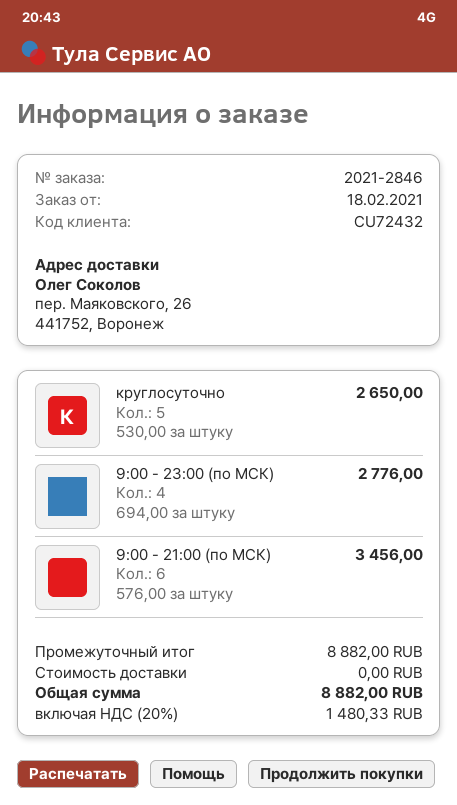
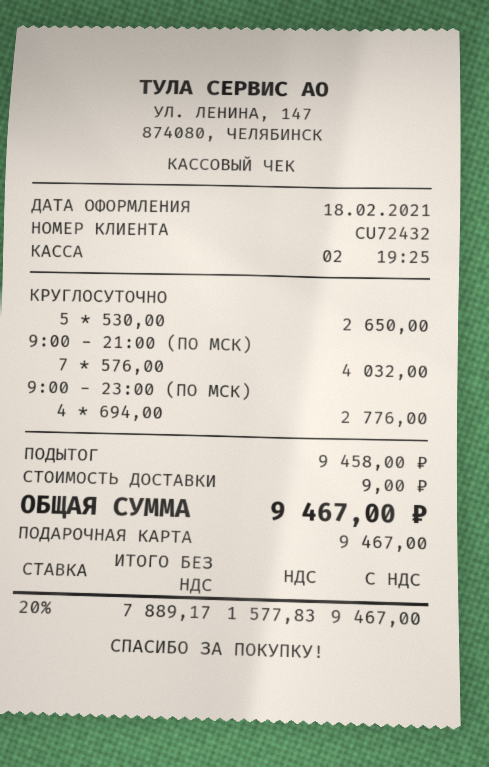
9:00 - 21:00 (по МСК): 6 x 576.00 = 3456.00 -> 7 x 576.00 = 4032.00
subtotal: 8882.00 -> 9458.00
shipping: 0.00 -> 9.00
tax: 20% = 1480.33 -> 20% = 1577.83
total: 8882.00 -> 9467.00

